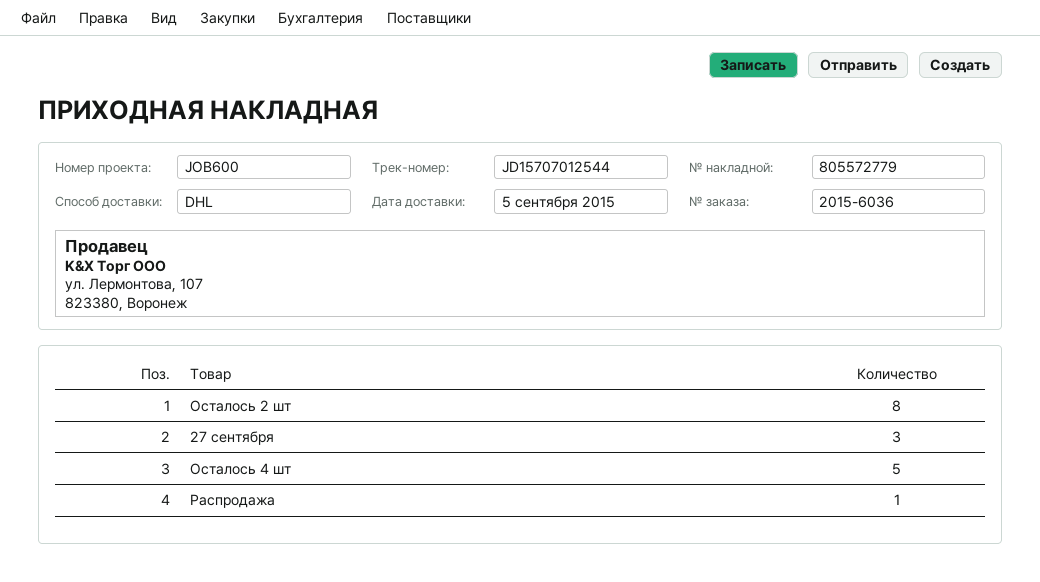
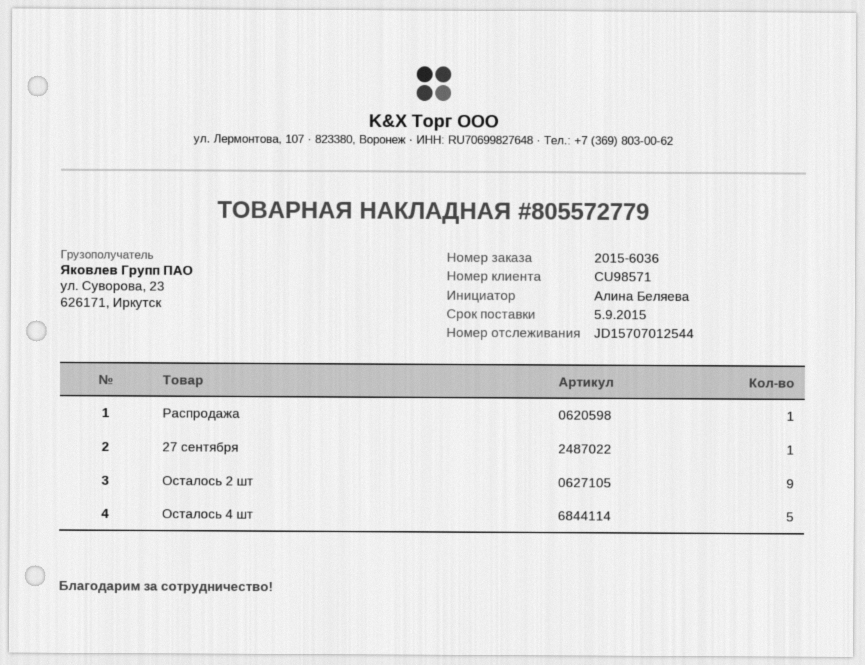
Осталось 2 шт: 8 -> 9
27 сентября: 3 -> 1

